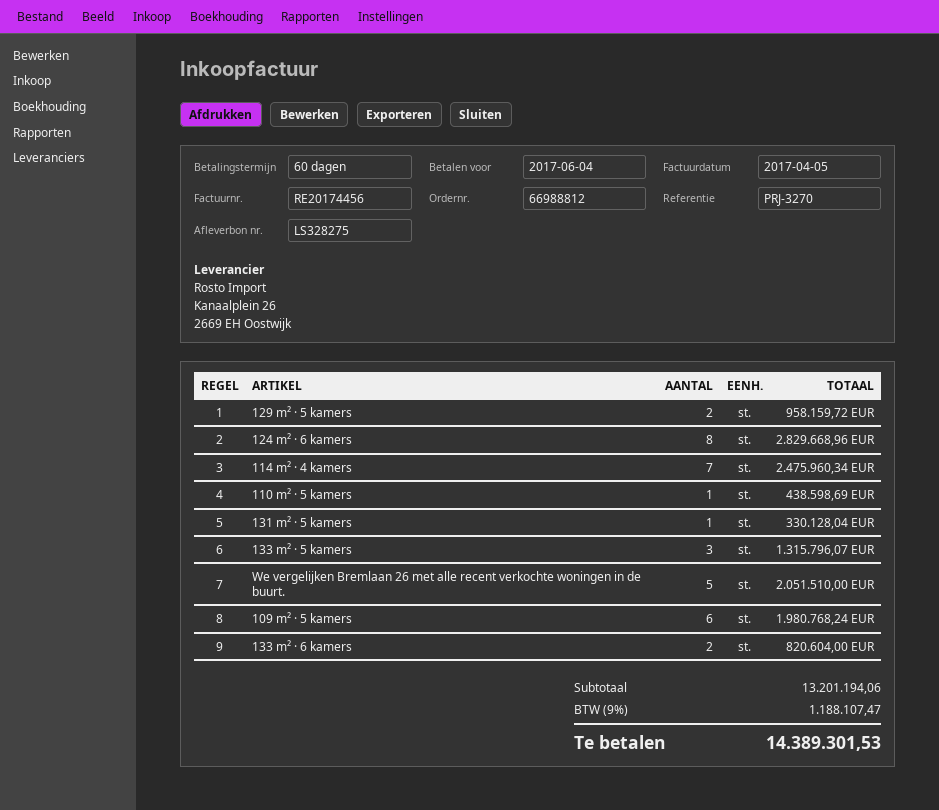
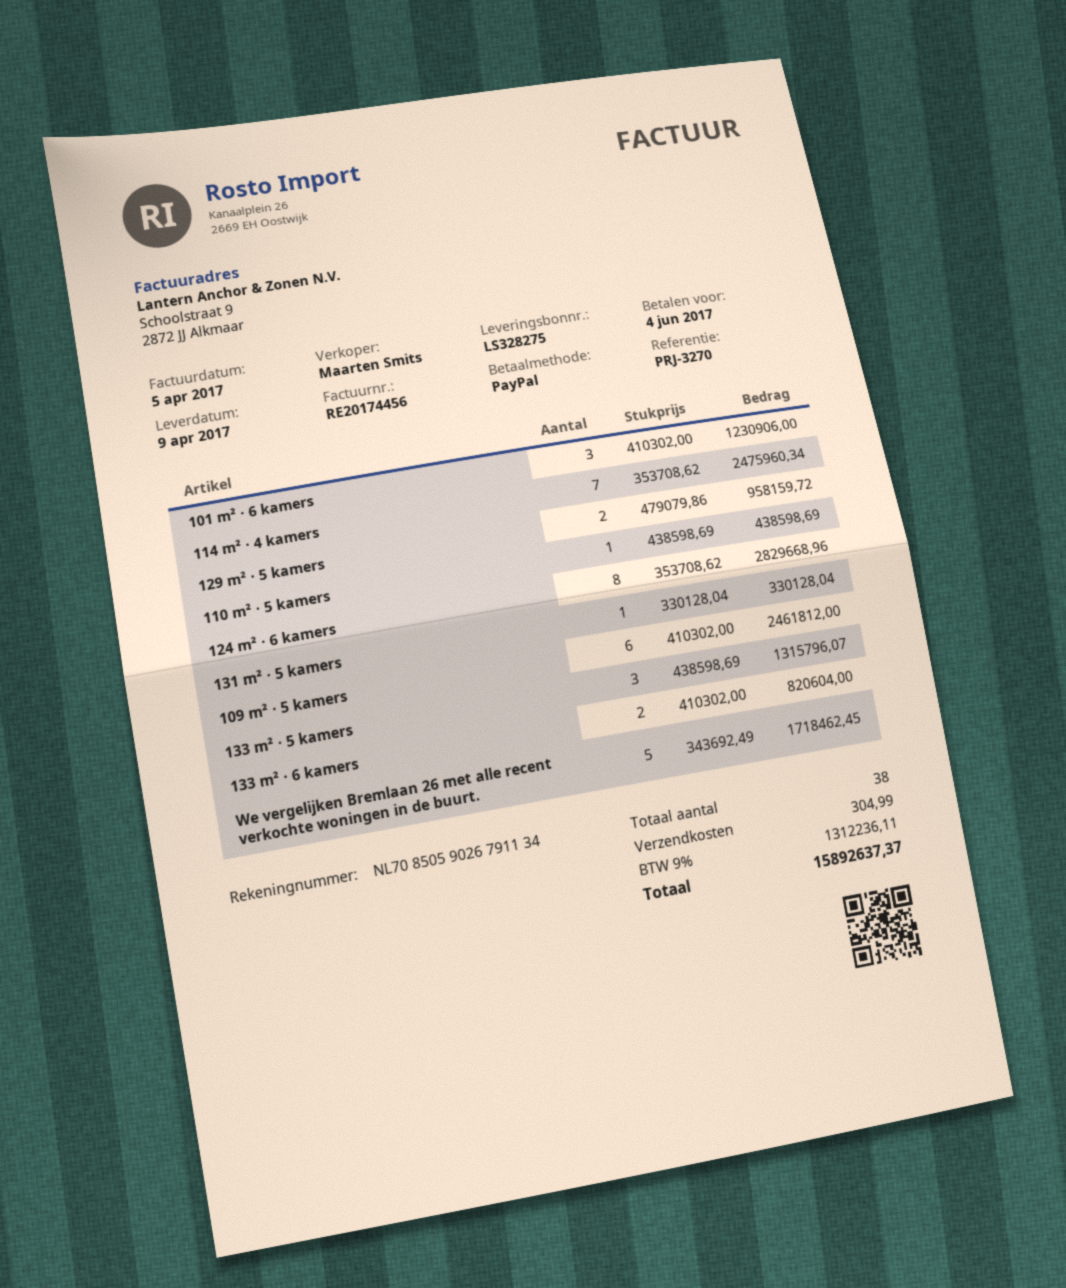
We vergelijken Bremlaan 26 met alle recent verkochte woningen in de buurt.: 5 for 2051510.00 -> 5 for 1718462.45
109 m² · 5 kamers: 6 for 1980768.24 -> 6 for 2461812.00
101 m² · 6 kamers: none -> 3 for 1230906.00
shipping: none -> 304.99
tax: 9% = 1188107.47 -> 9% = 1312236.11
total: 14389301.53 -> 15892637.37

